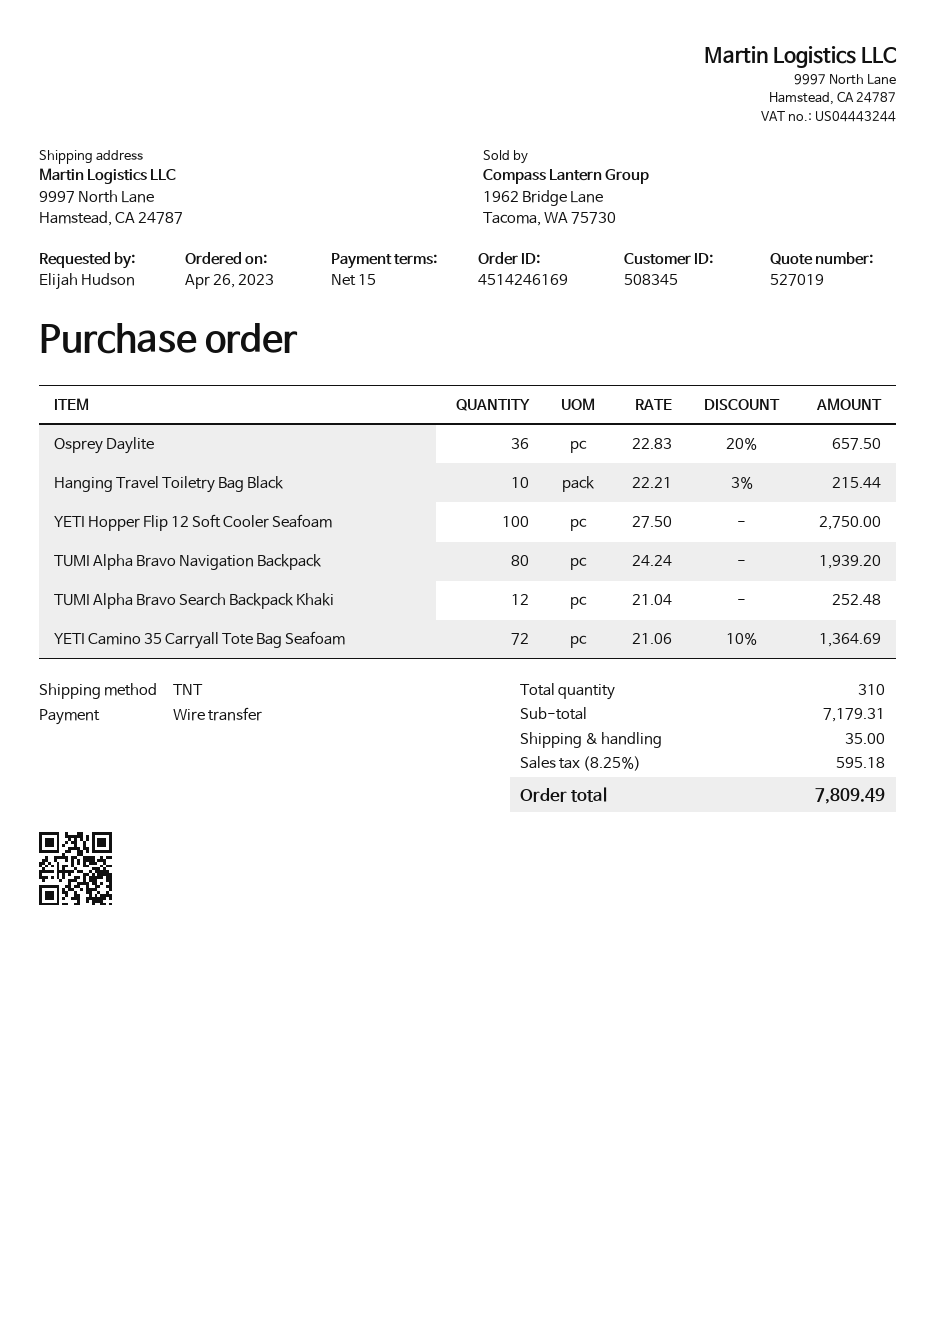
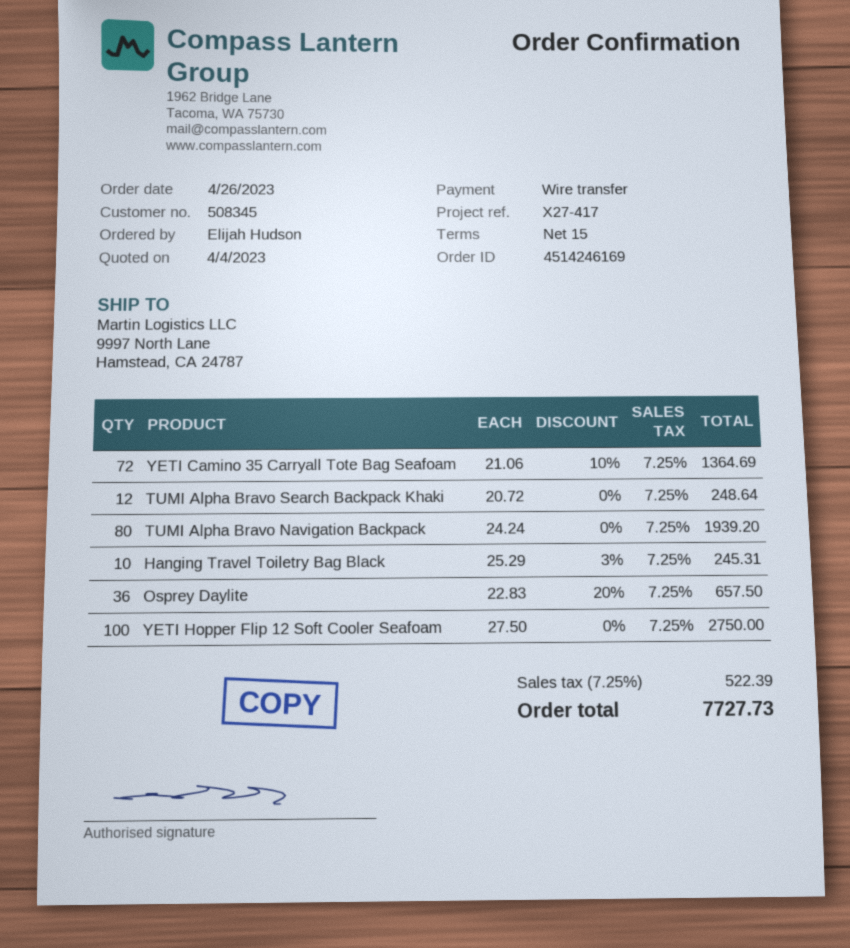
Hanging Travel Toiletry Bag Black: 10 x 22.21 - 3% = 215.44 -> 10 x 25.29 - 3% = 245.31
TUMI Alpha Bravo Search Backpack Khaki: 12 x 21.04 = 252.48 -> 12 x 20.72 = 248.64
shipping: 35.00 -> none
tax: 8.25% = 595.18 -> 7.25% = 522.39
total: 7809.49 -> 7727.73

